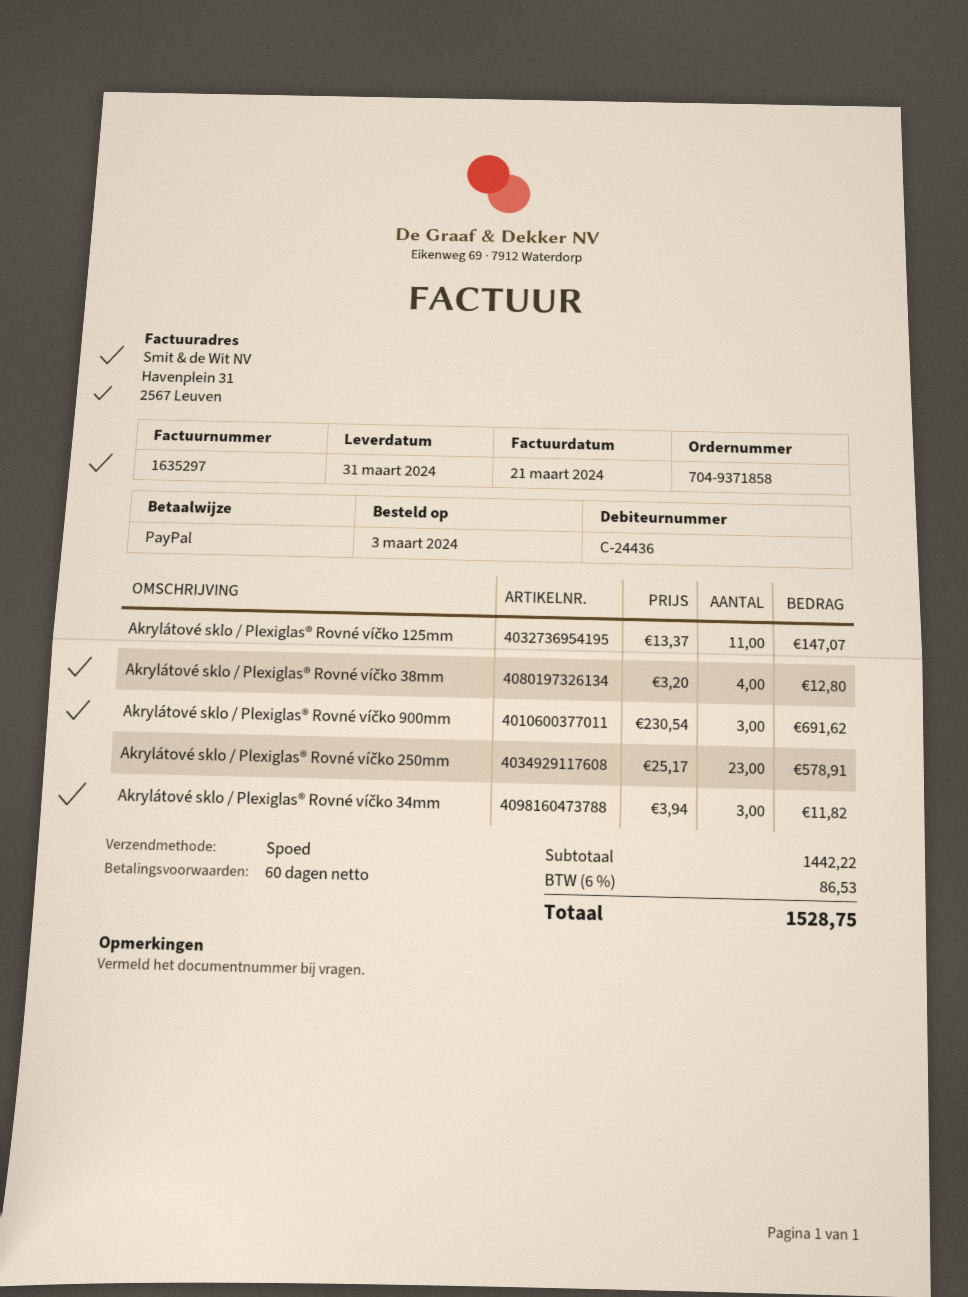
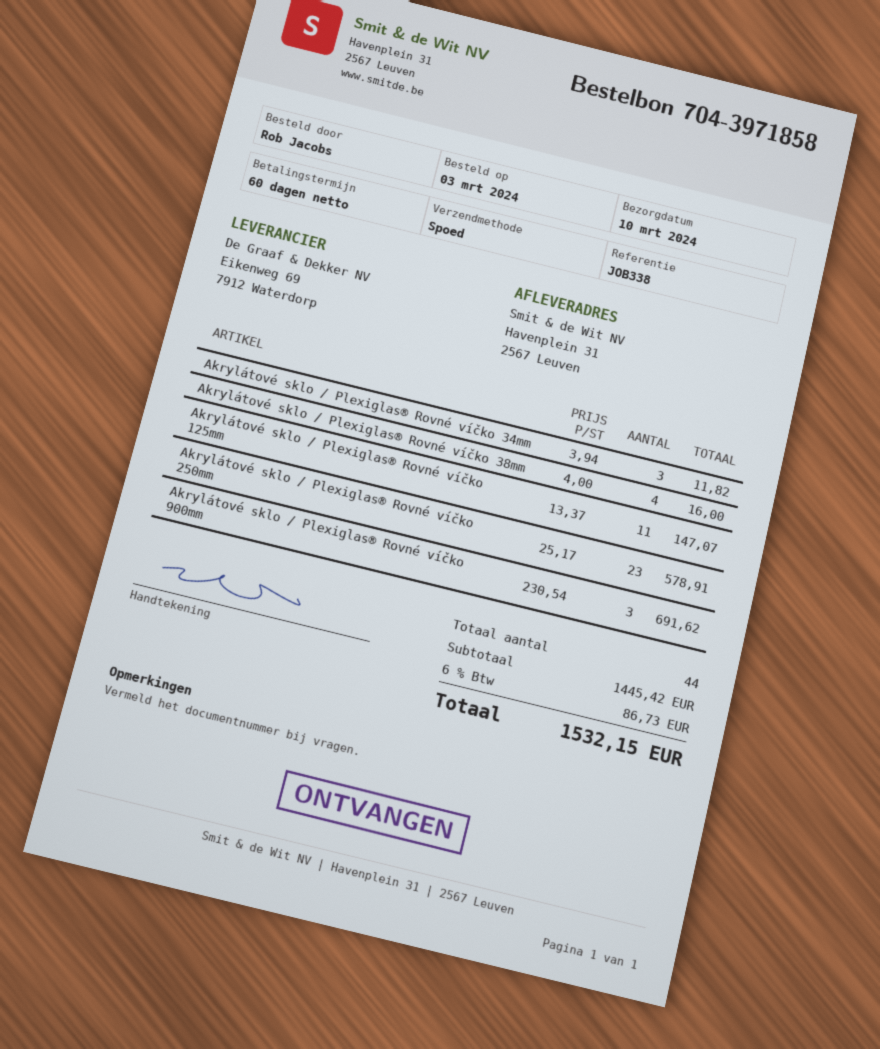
order number: 704-9371858 -> 704-3971858
delivery date: 2024-03-31 -> 2024-03-10
Akrylátové sklo / Plexiglas® Rovné víčko 38mm: 4 x 3.20 = 12.80 -> 4 x 4.00 = 16.00
subtotal: 1442.22 -> 1445.42
tax: 6% = 86.53 -> 6% = 86.73
total: 1528.75 -> 1532.15

